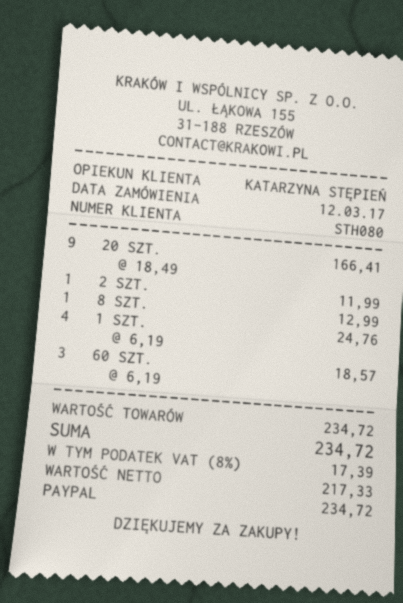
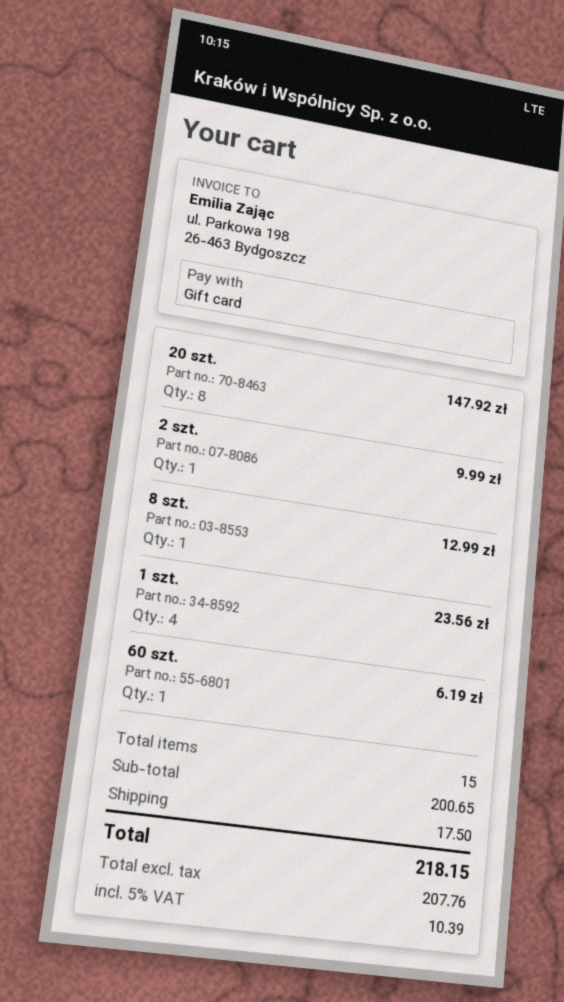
payment method: PayPal -> gift card
20 SZT.: 9 for 166.41 -> 8 for 147.92
2 SZT.: 1 for 11.99 -> 1 for 9.99
1 SZT.: 4 for 24.76 -> 4 for 23.56
60 SZT.: 3 for 18.57 -> 1 for 6.19
subtotal: 234.72 -> 200.65
shipping: none -> 17.50
net: 217.33 -> 207.76
tax: 8% = 17.39 -> 5% = 10.39
total: 234.72 -> 218.15

